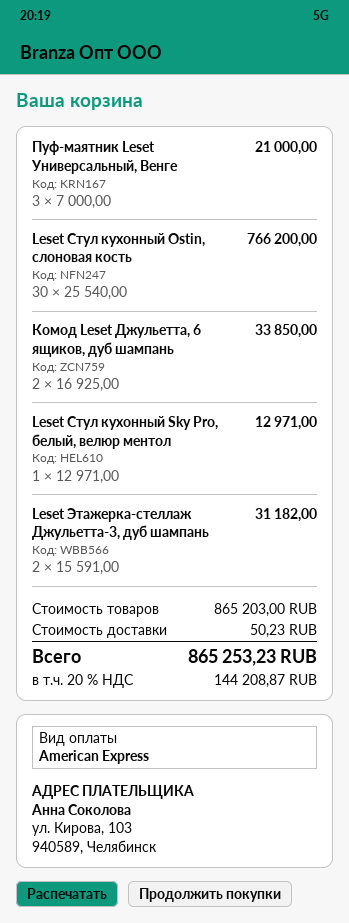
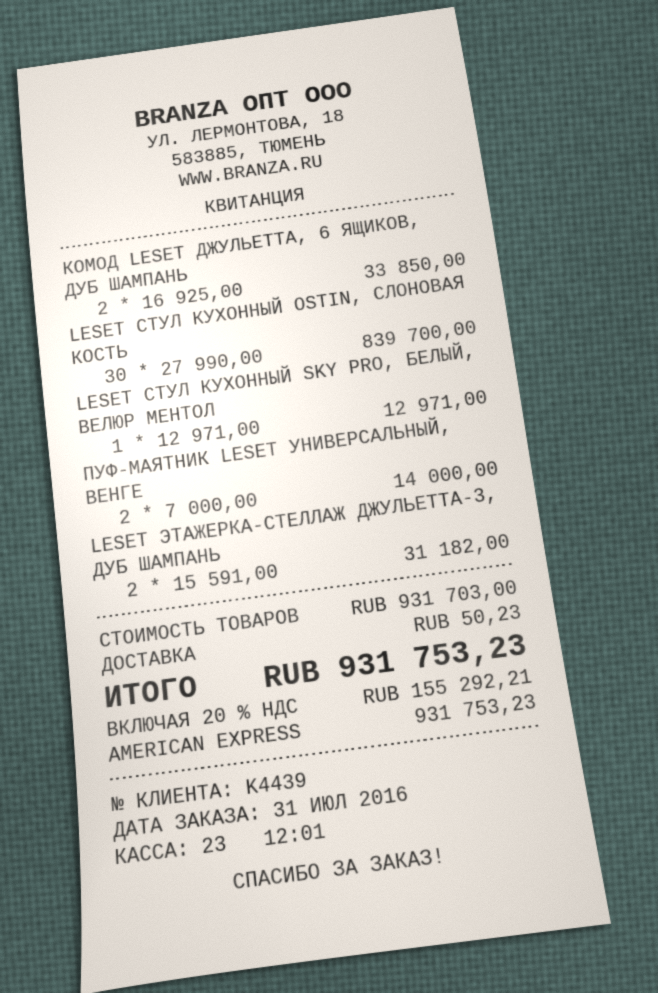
Пуф-маятник Leset Универсальный, Венге: 3 x 7000.00 = 21000.00 -> 2 x 7000.00 = 14000.00
Leset Стул кухонный Ostin, слоновая кость: 30 x 25540.00 = 766200.00 -> 30 x 27990.00 = 839700.00
subtotal: 865203.00 -> 931703.00
tax: 20% = 144208.87 -> 20% = 155292.21
total: 865253.23 -> 931753.23

